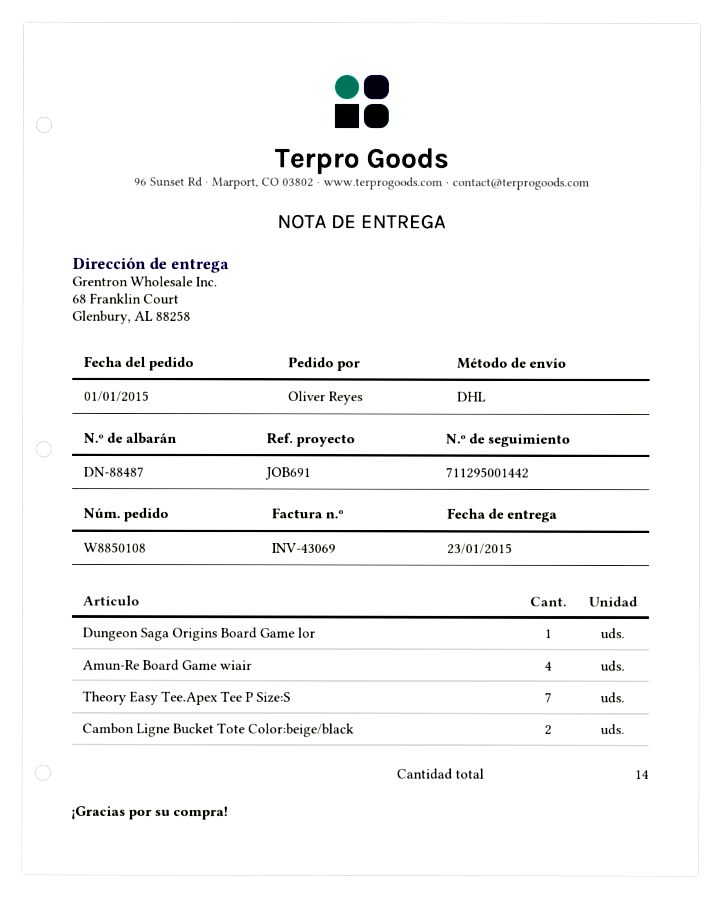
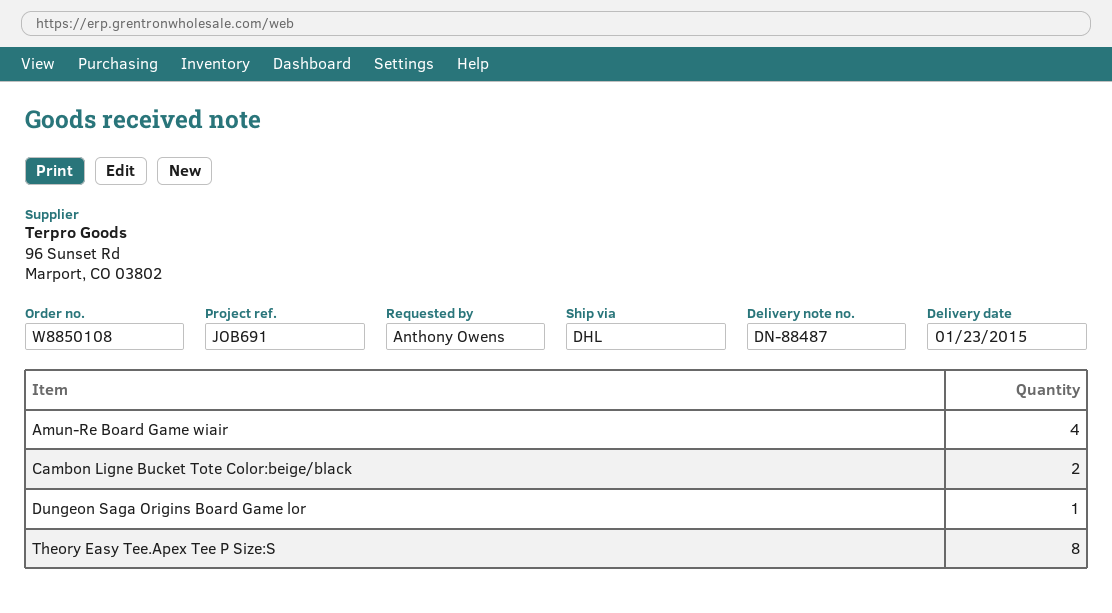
ordered by: Oliver Reyes -> Anthony Owens
Theory Easy Tee.Apex Tee P Size:S: 7 -> 8

